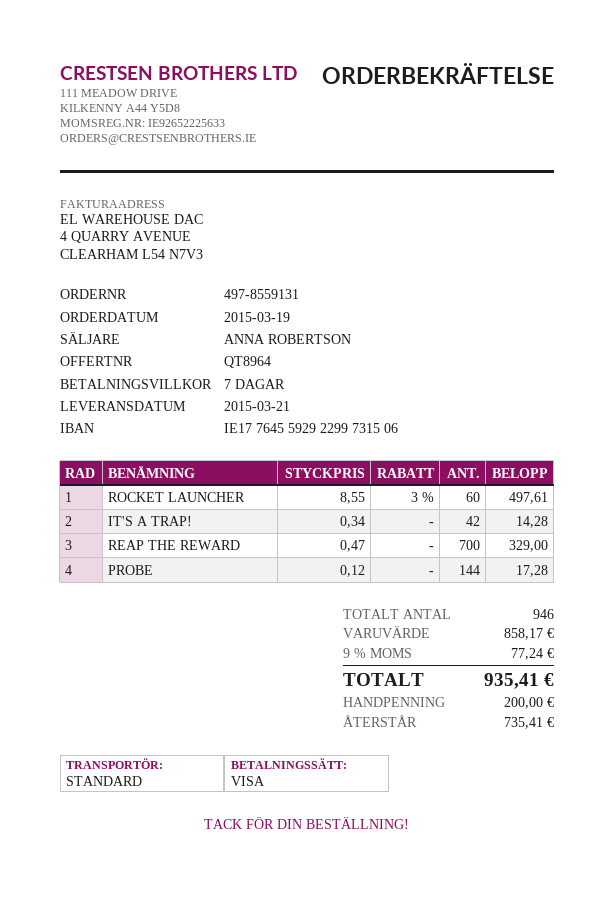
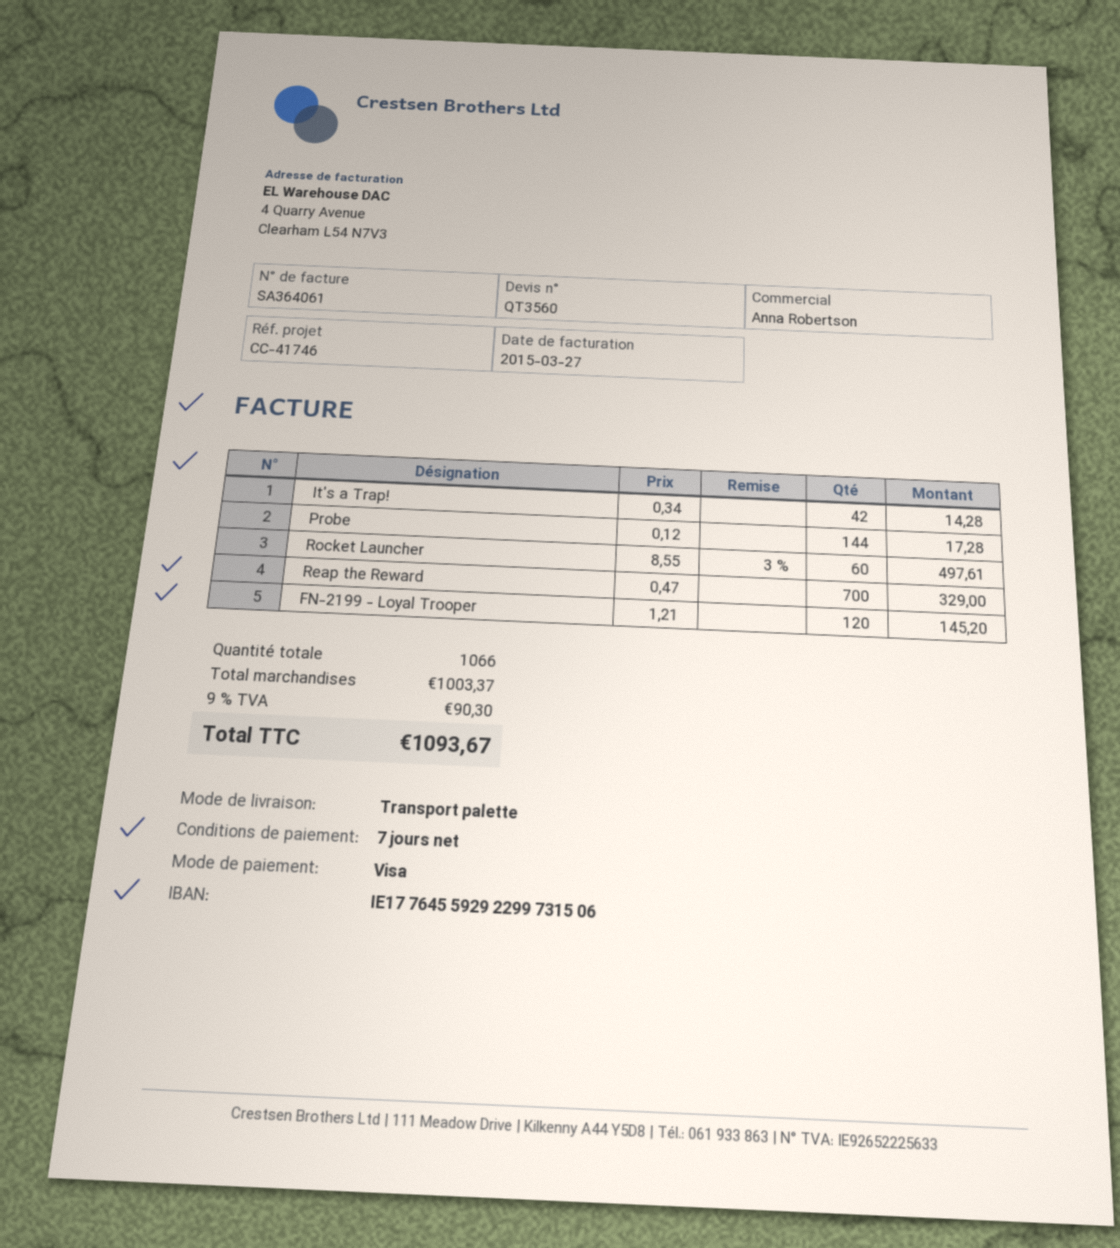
quote number: QT8964 -> QT3560
shipping method: standard -> pallet freight
FN-2199 - Loyal Trooper: none -> 120 x 1.21 = 145.20
total quantity: 946 -> 1066
subtotal: 858.17 -> 1003.37
tax: 9% = 77.24 -> 9% = 90.30
total: 935.41 -> 1093.67

